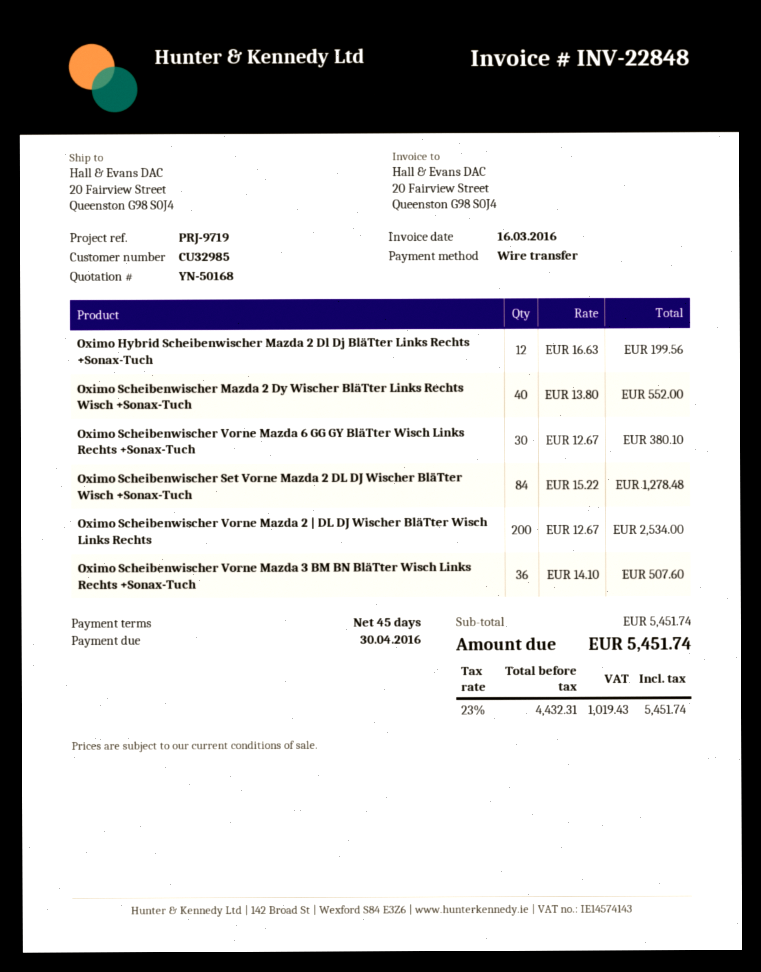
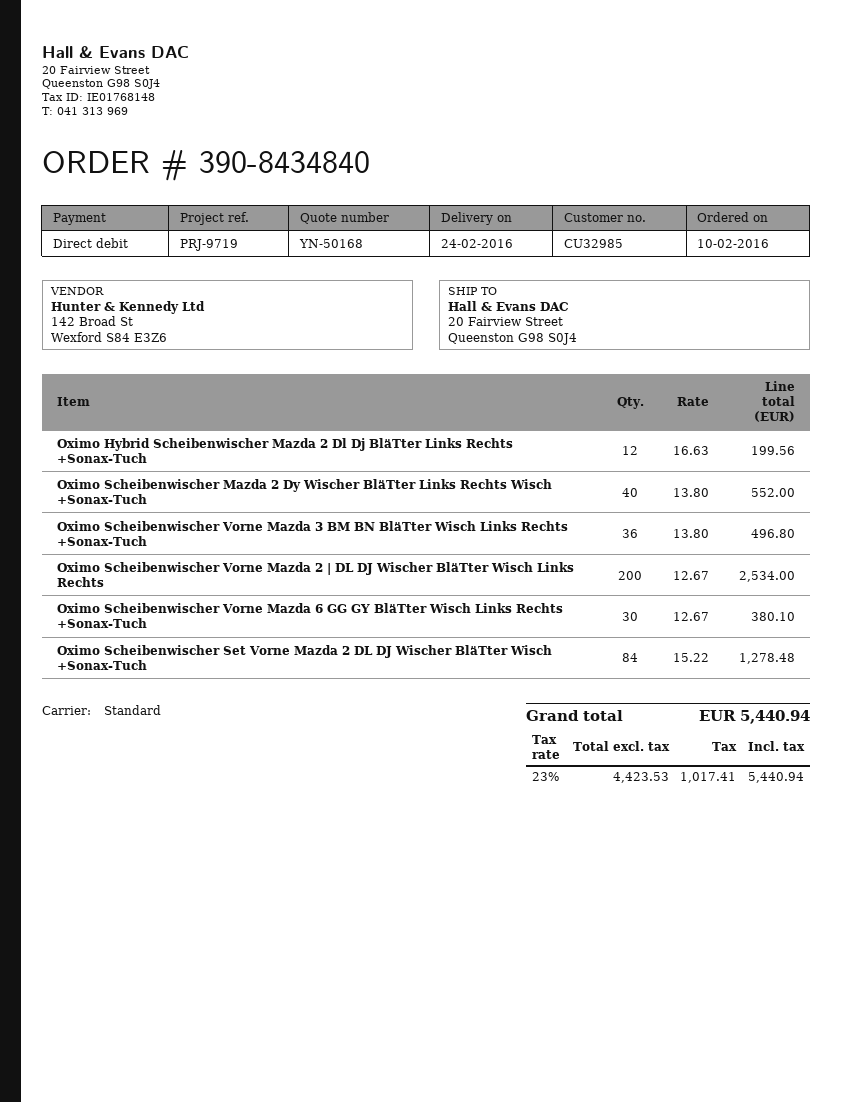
payment method: bank transfer -> direct debit
Oximo Scheibenwischer Vorne Mazda 3 BM BN BläTter Wisch Links Rechts +Sonax-Tuch: 36 x 14.10 = 507.60 -> 36 x 13.80 = 496.80
net: 4432.31 -> 4423.53
tax: 23% = 1019.43 -> 23% = 1017.41
total: 5451.74 -> 5440.94

